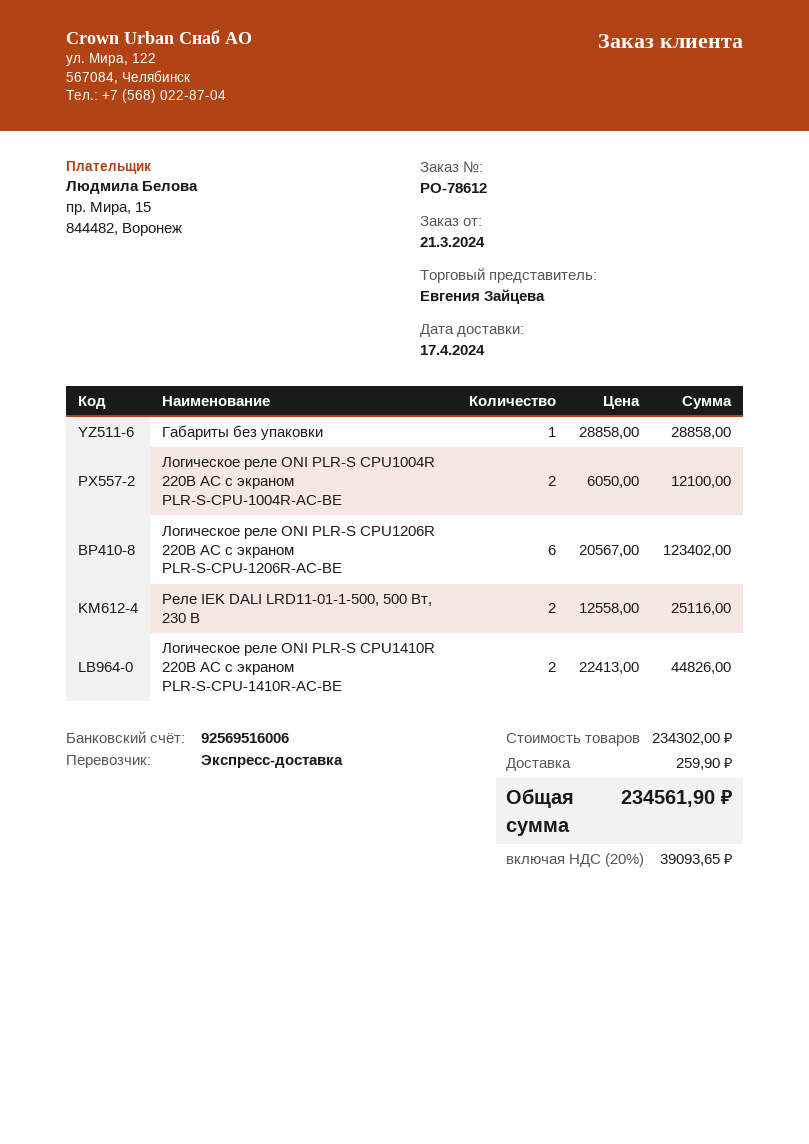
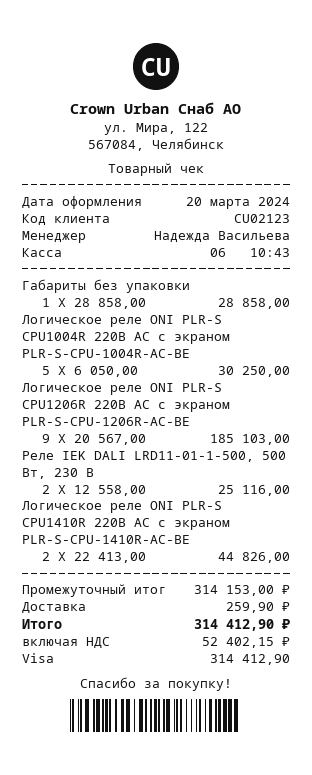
order date: 2024-03-21 -> 2024-03-20
sales rep: Евгения Зайцева -> Надежда Васильева
Логическое реле ONI PLR-S CPU1004R 220В AC с экраном PLR-S-CPU-1004R-AC-BE: 2 x 6050.00 = 12100.00 -> 5 x 6050.00 = 30250.00
Логическое реле ONI PLR-S CPU1206R 220В AC с экраном PLR-S-CPU-1206R-AC-BE: 6 x 20567.00 = 123402.00 -> 9 x 20567.00 = 185103.00
subtotal: 234302.00 -> 314153.00
tax: 39093.65 -> 52402.15
total: 234561.90 -> 314412.90

